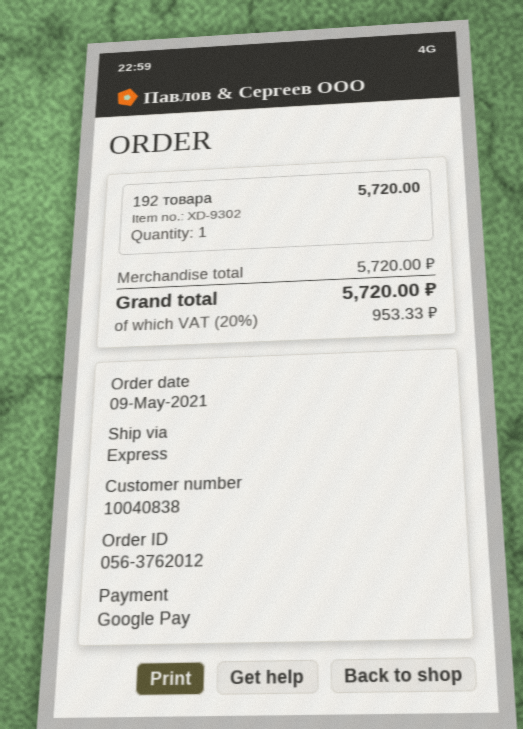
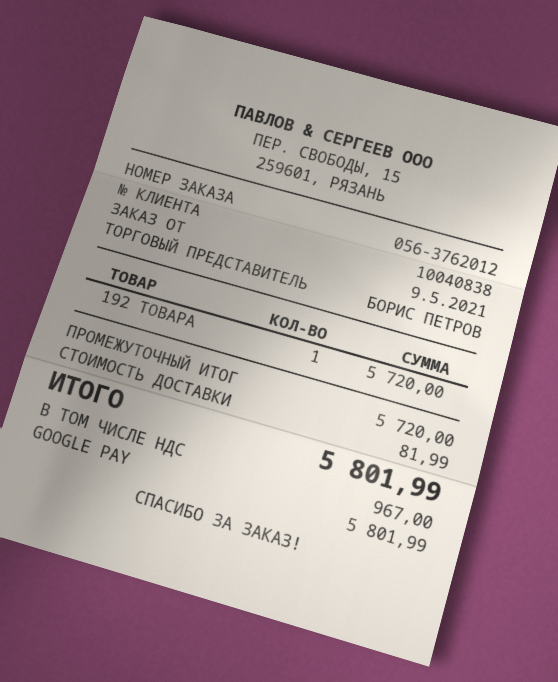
shipping: none -> 81.99
tax: 953.33 -> 967.00
total: 5720.00 -> 5801.99

